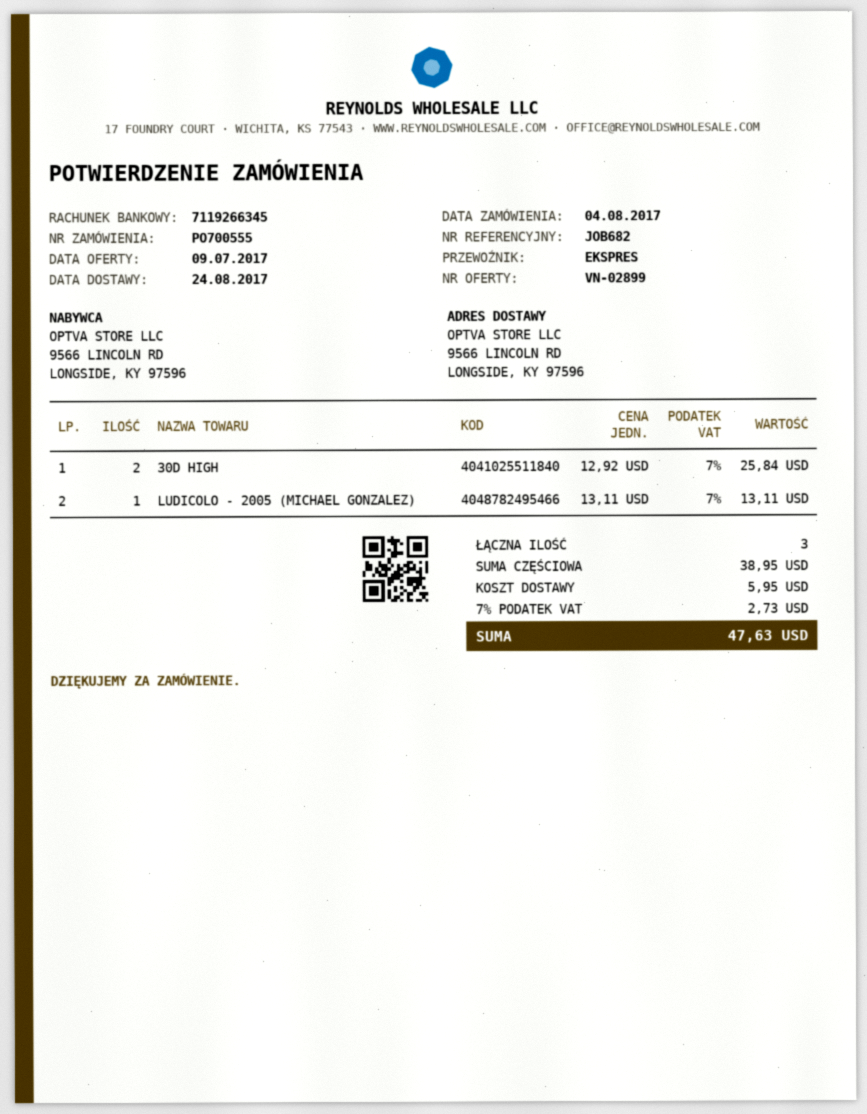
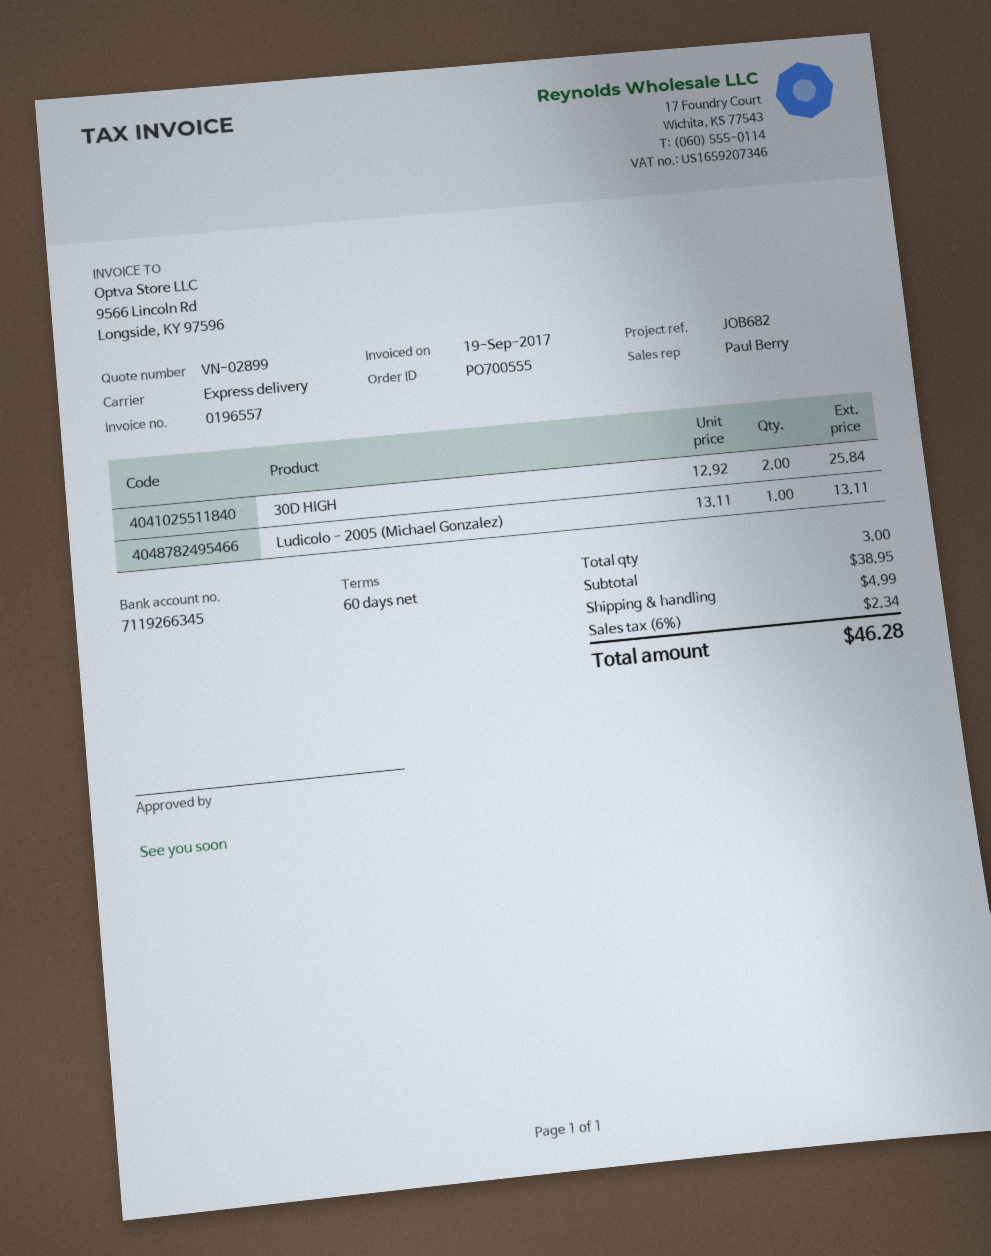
shipping: 5.95 -> 4.99
tax: 7% = 2.73 -> 6% = 2.34
total: 47.63 -> 46.28

